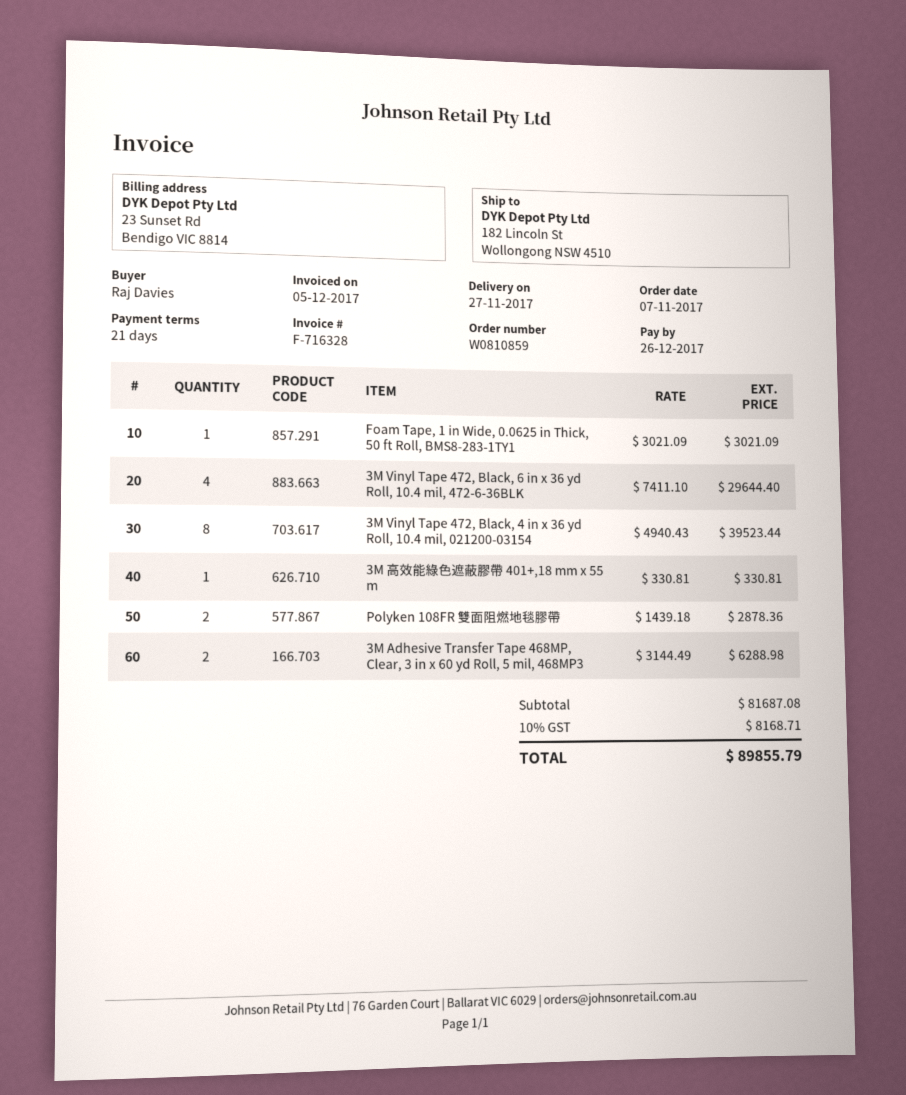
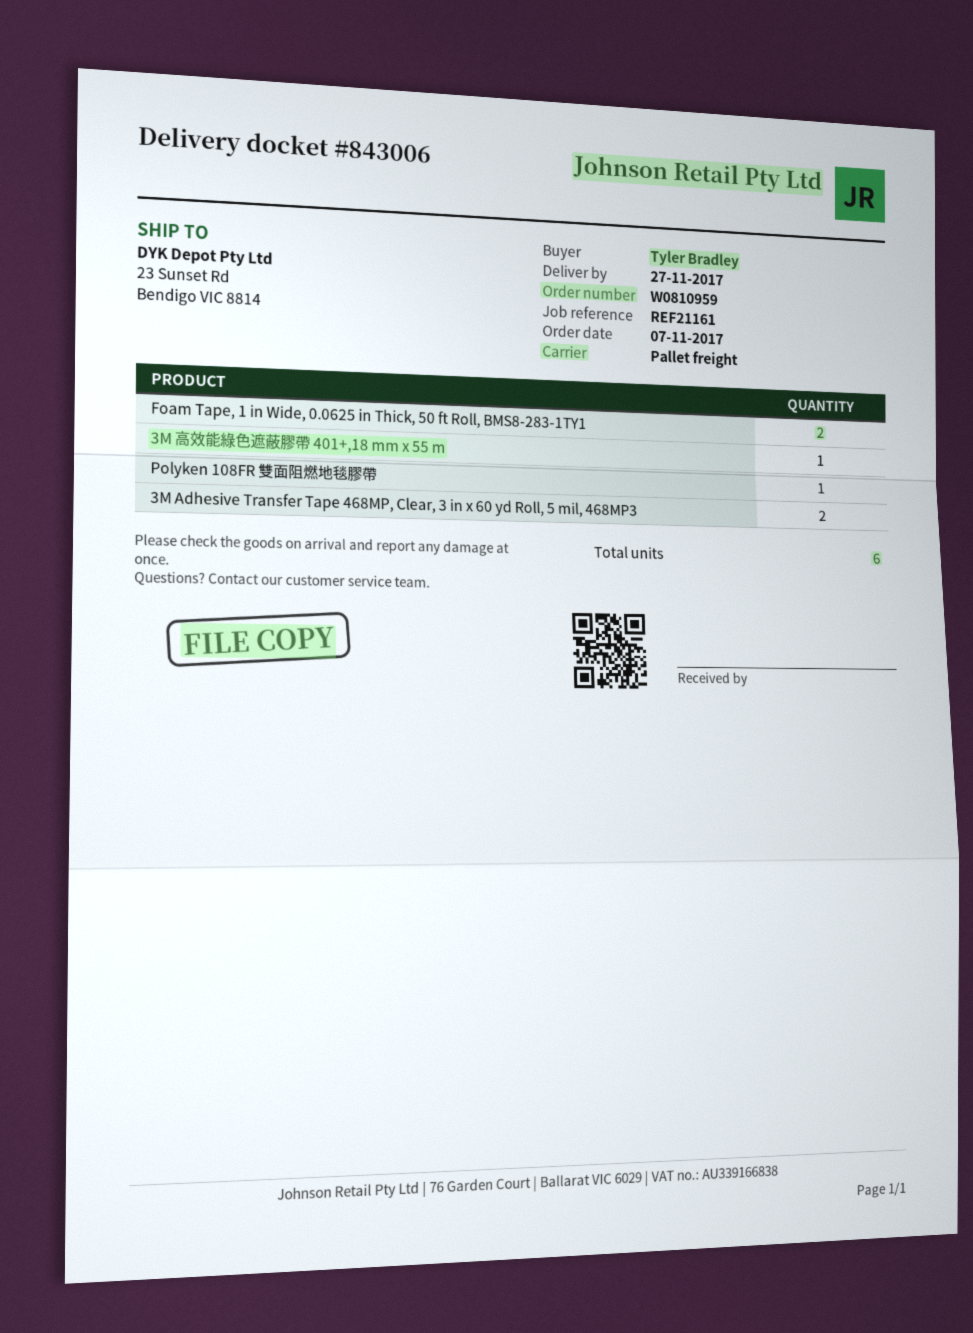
order number: W0810859 -> W0810959
ordered by: Raj Davies -> Tyler Bradley
ship to: 182 Lincoln St, Wollongong NSW 4510 -> 23 Sunset Rd, Bendigo VIC 8814
Foam Tape, 1 in Wide, 0.0625 in Thick, 50 ft Roll, BMS8-283-1TY1: 1 -> 2
3M Vinyl Tape 472, Black, 6 in x 36 yd Roll, 10.4 mil, 472-6-36BLK: 4 -> none
3M Vinyl Tape 472, Black, 4 in x 36 yd Roll, 10.4 mil, 021200-03154: 8 -> none
Polyken 108FR 雙面阻燃地毯膠帶: 2 -> 1

